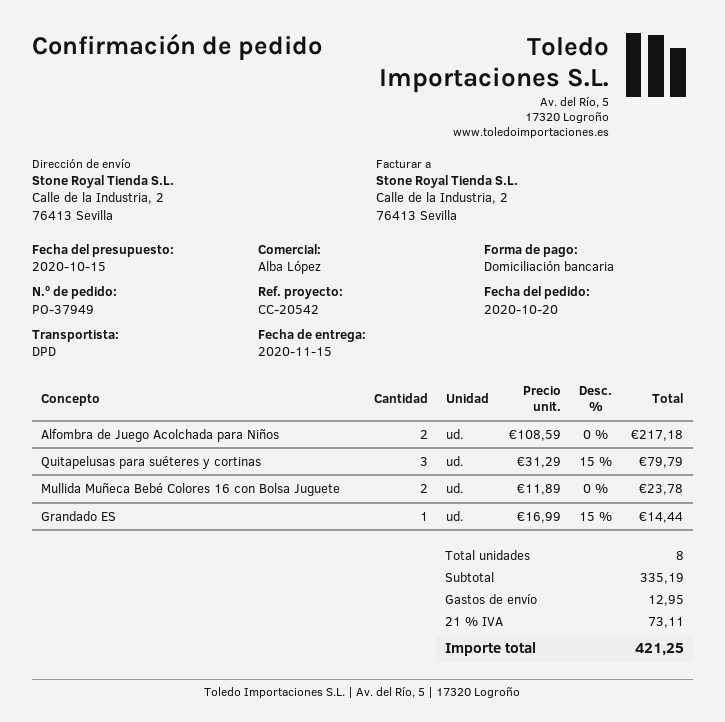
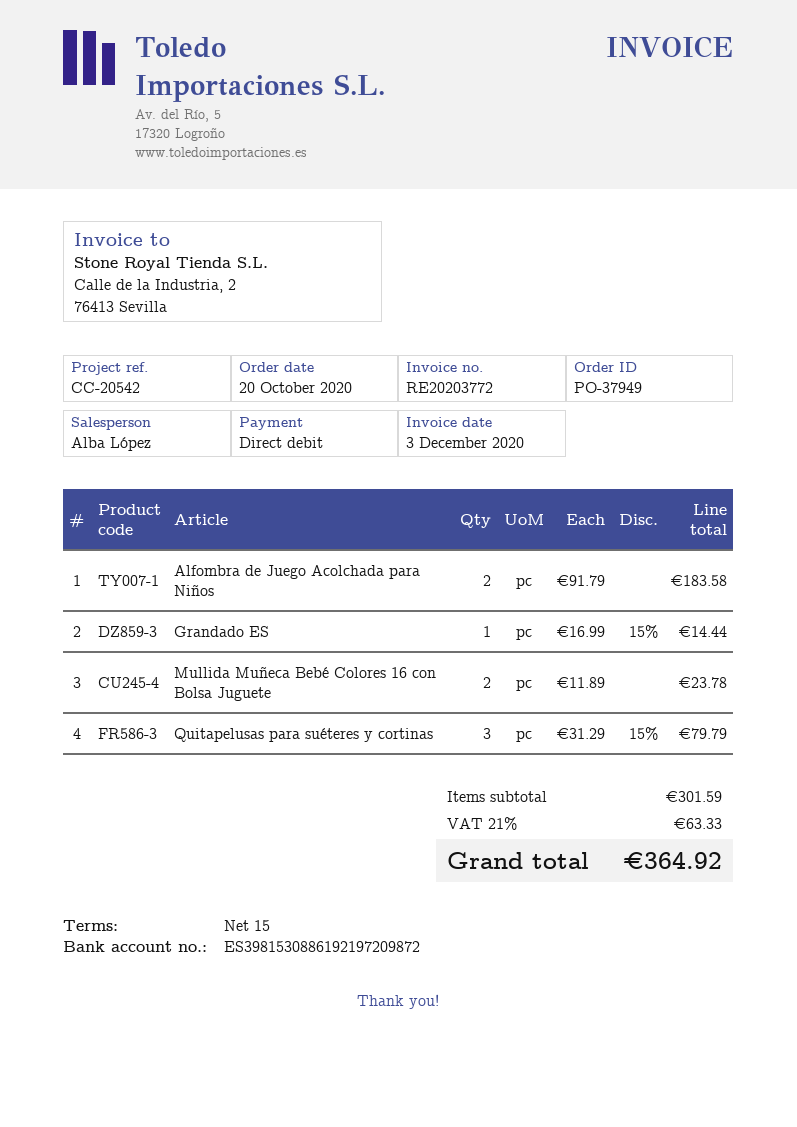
Alfombra de Juego Acolchada para Niños: 2 x 108.59 = 217.18 -> 2 x 91.79 = 183.58
subtotal: 335.19 -> 301.59
shipping: 12.95 -> none
tax: 21% = 73.11 -> 21% = 63.33
total: 421.25 -> 364.92

